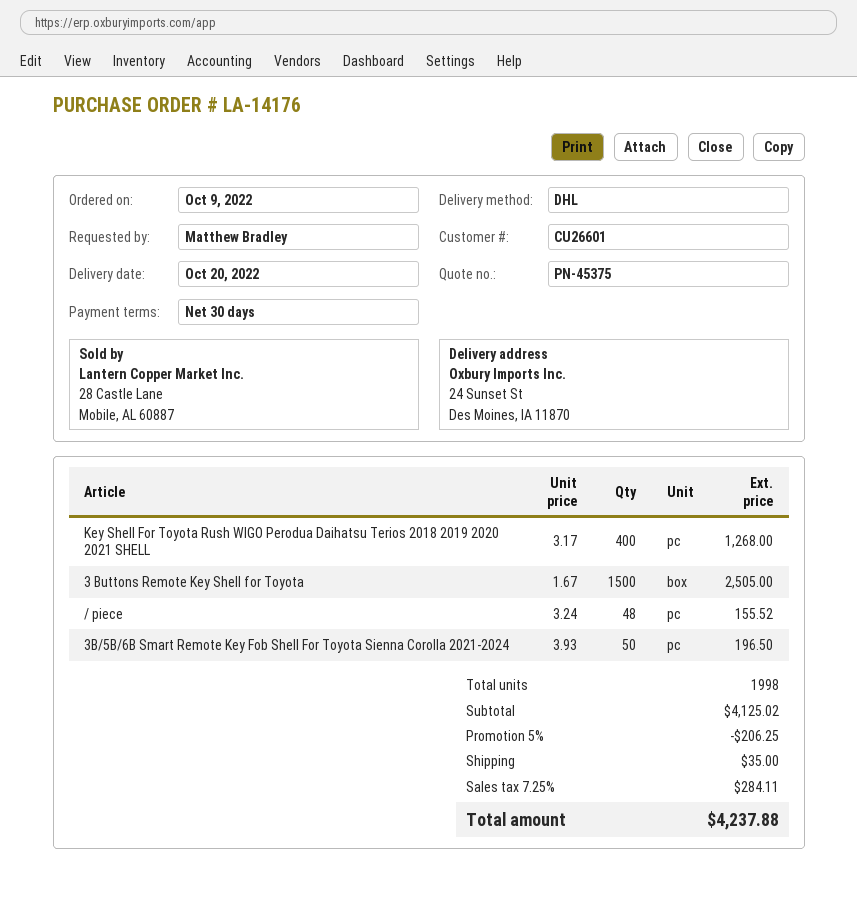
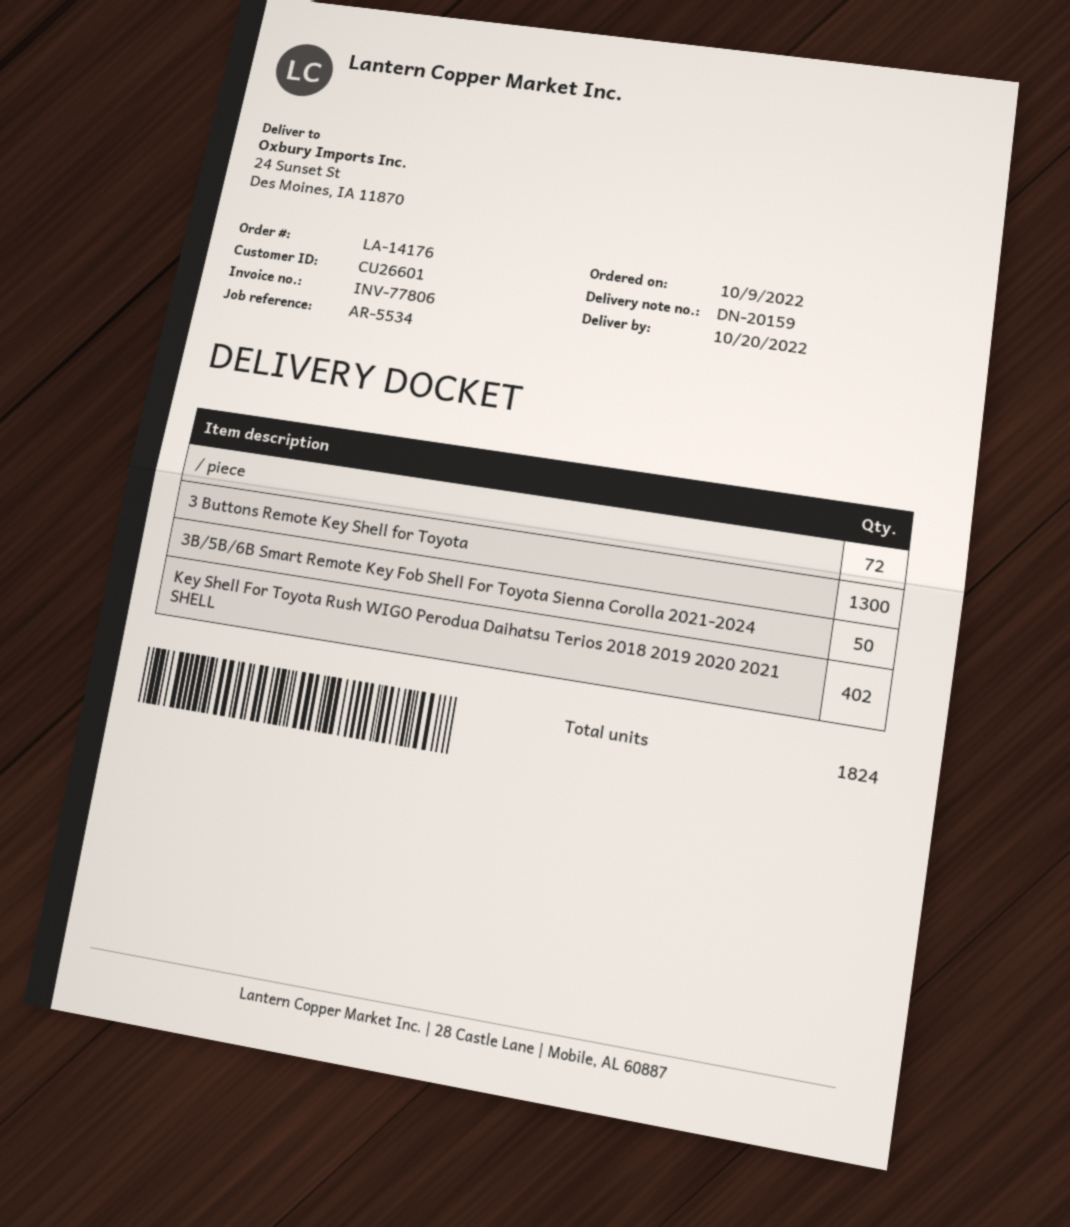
Key Shell For Toyota Rush WIGO Perodua Daihatsu Terios 2018 2019 2020 2021 SHELL: 400 -> 402
3 Buttons Remote Key Shell for Toyota: 1500 -> 1300
/ piece: 48 -> 72
total quantity: 1998 -> 1824

